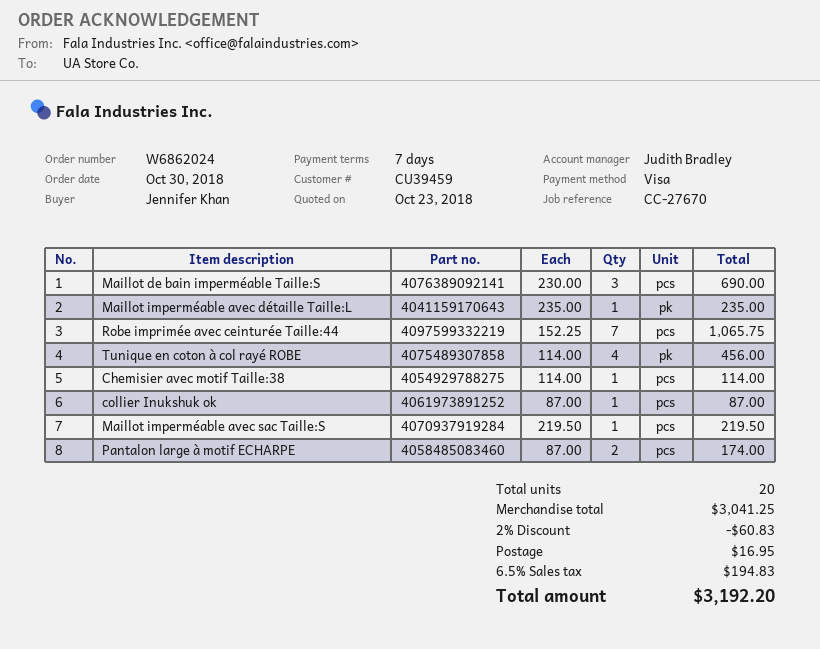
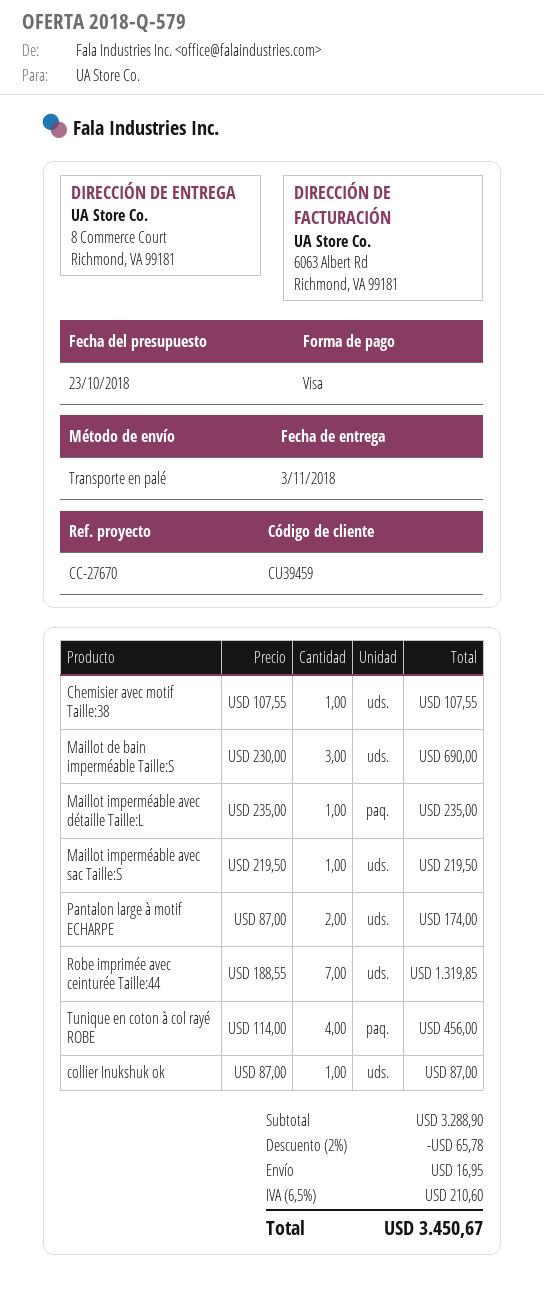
Robe imprimée avec ceinturée Taille:44: 7 x 152.25 = 1065.75 -> 7 x 188.55 = 1319.85
Chemisier avec motif Taille:38: 1 x 114.00 = 114.00 -> 1 x 107.55 = 107.55
subtotal: 3041.25 -> 3288.90
discount: 2% = 60.83 -> 2% = 65.78
tax: 6.5% = 194.83 -> 6.5% = 210.60
total: 3192.20 -> 3450.67

